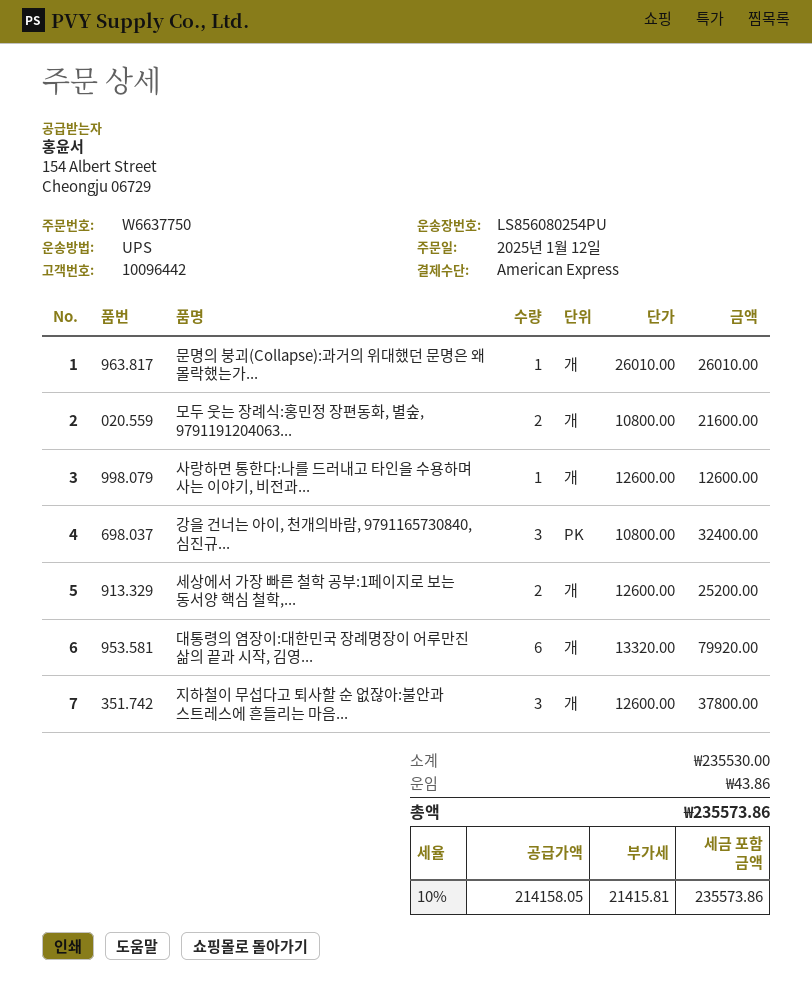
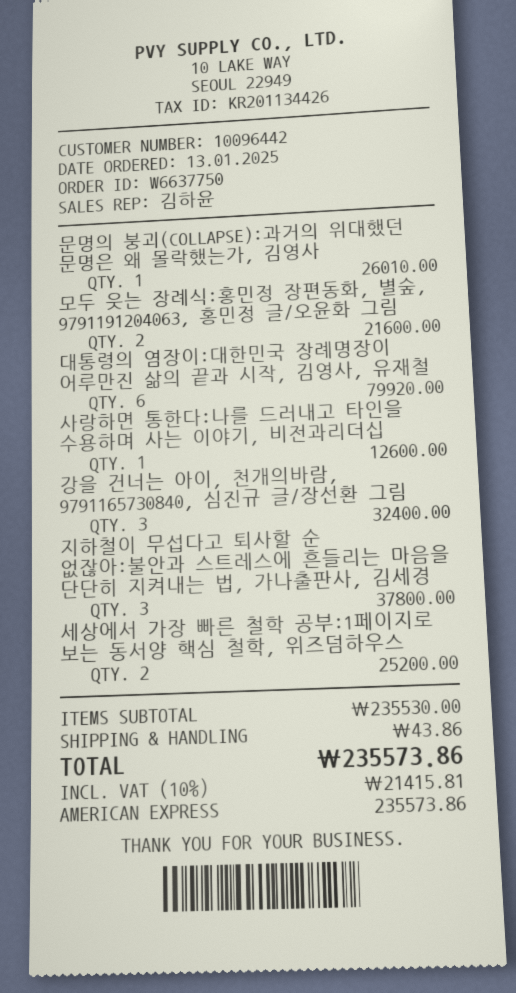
order date: 2025-01-12 -> 2025-01-13

